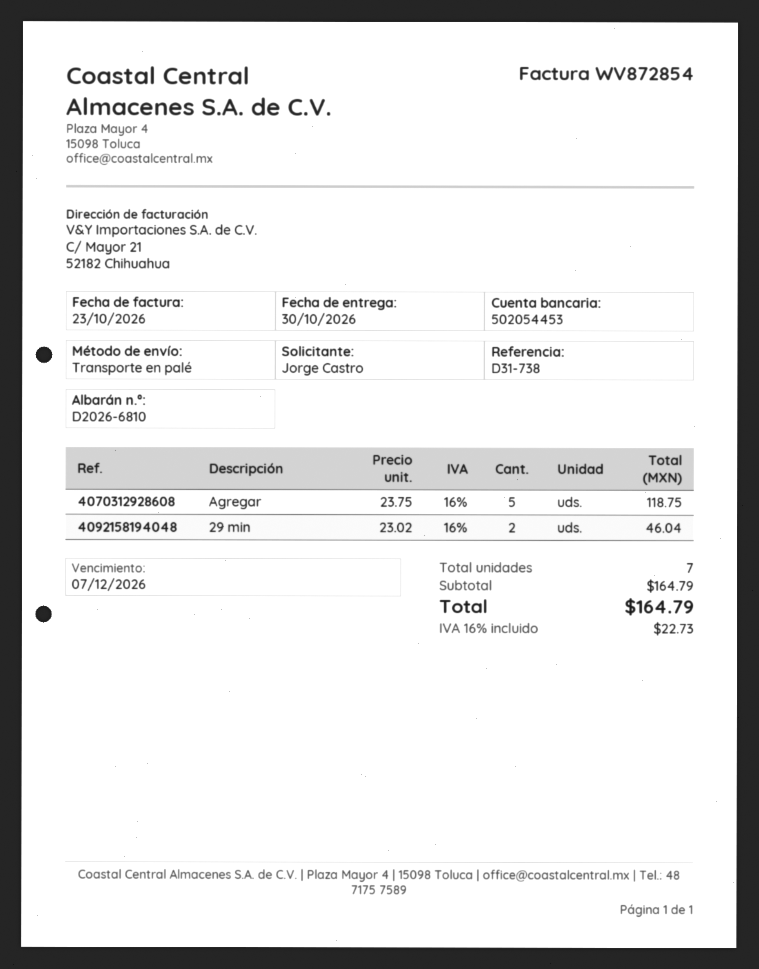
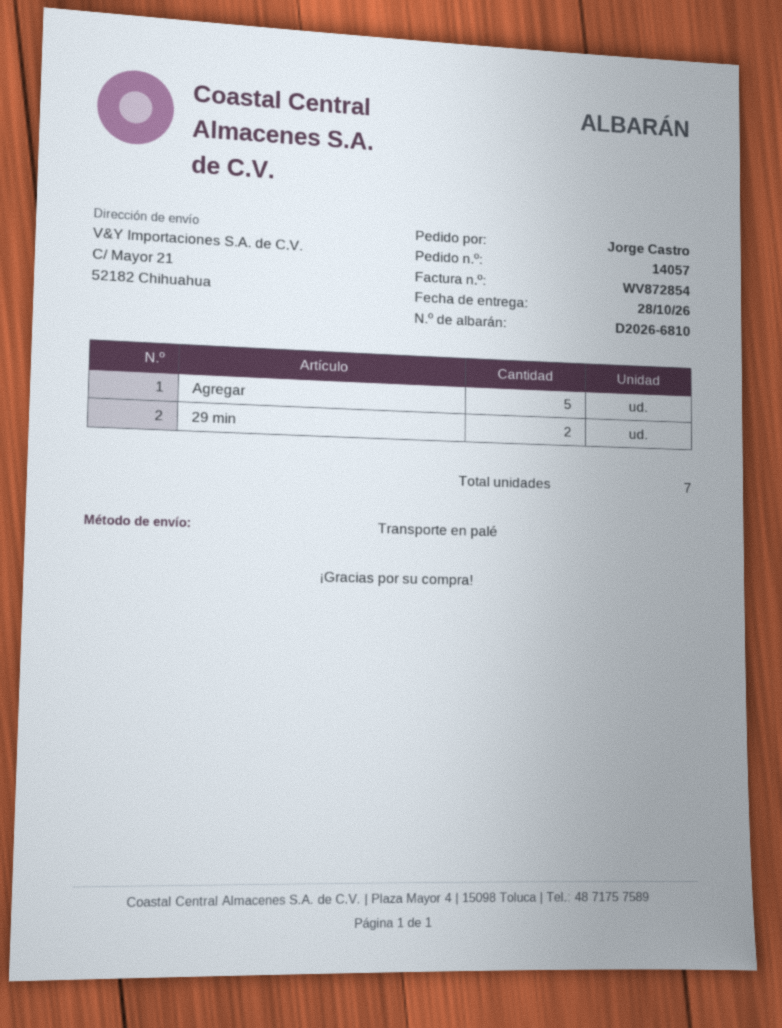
delivery date: 2026-10-30 -> 2026-10-28

